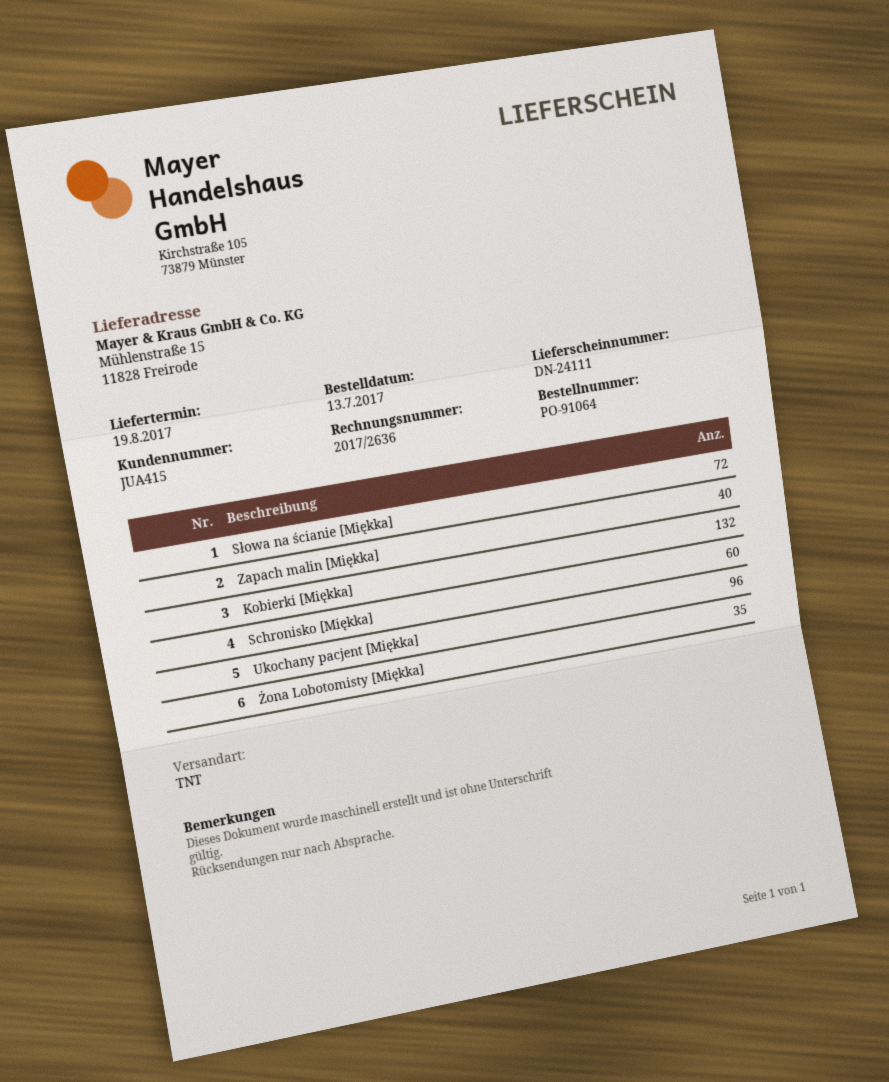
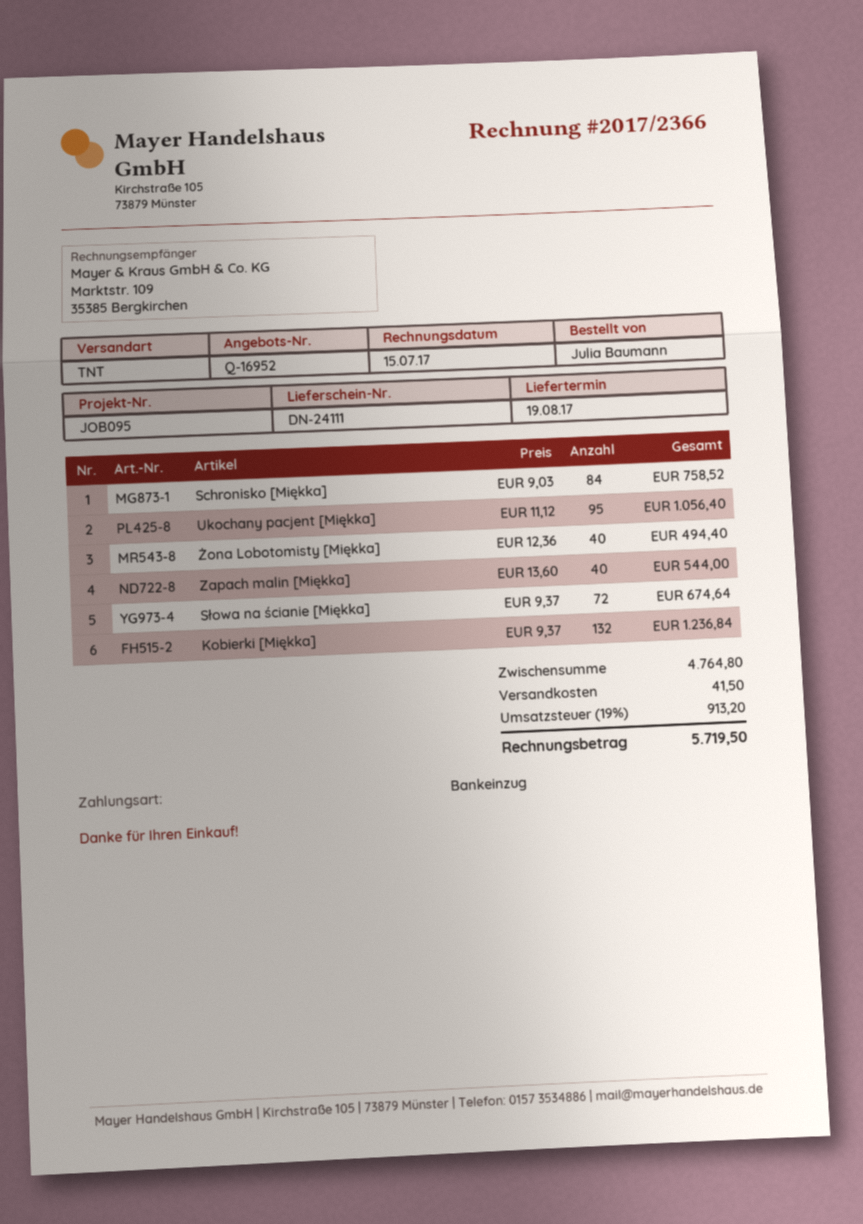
invoice number: 2017/2636 -> 2017/2366
Schronisko [Miękka]: 60 -> 84
Ukochany pacjent [Miękka]: 96 -> 95
Żona Lobotomisty [Miękka]: 35 -> 40

